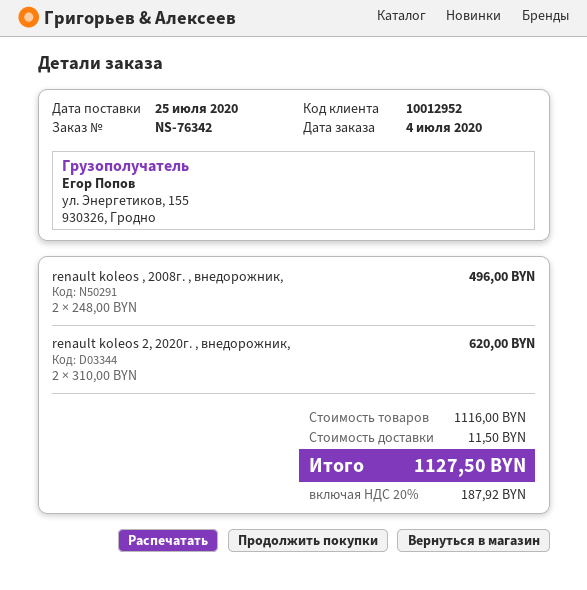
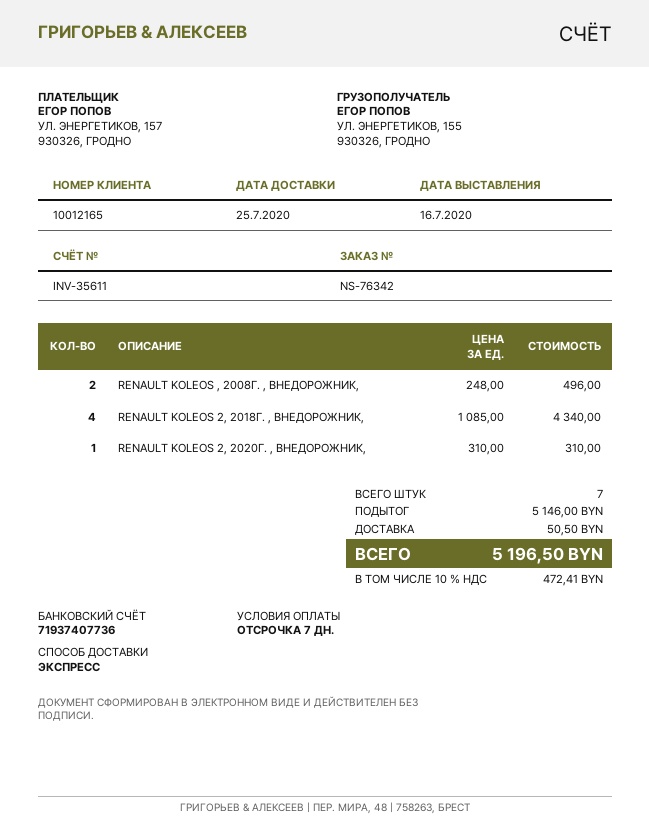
customer number: 10012952 -> 10012165
renault koleos 2, 2020г. , внедорожник,: 2 x 310.00 = 620.00 -> 1 x 310.00 = 310.00
RENAULT KOLEOS 2, 2018Г. , ВНЕДОРОЖНИК,: none -> 4 x 1085.00 = 4340.00
subtotal: 1116.00 -> 5146.00
shipping: 11.50 -> 50.50
tax: 20% = 187.92 -> 10% = 472.41
total: 1127.50 -> 5196.50

